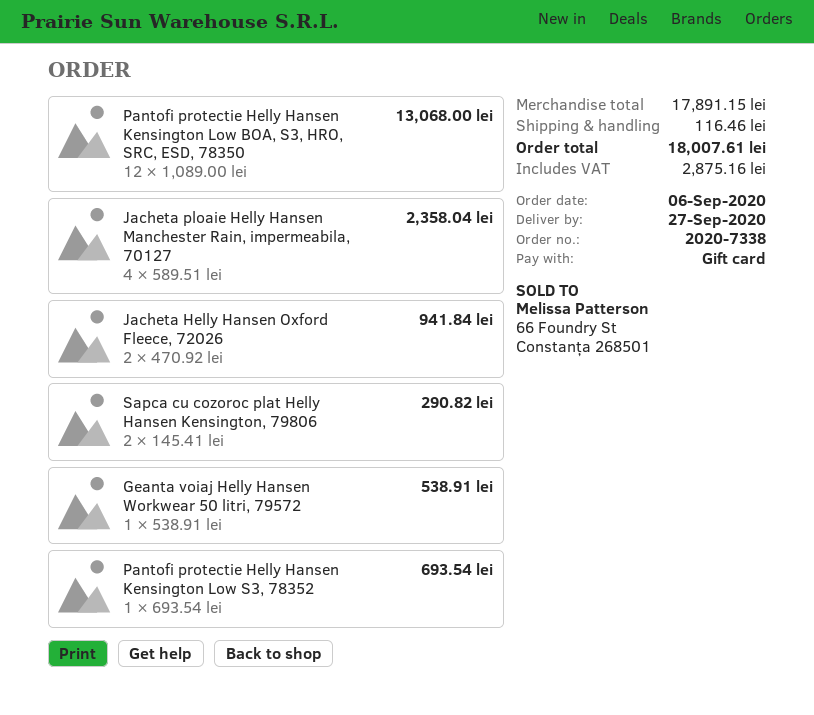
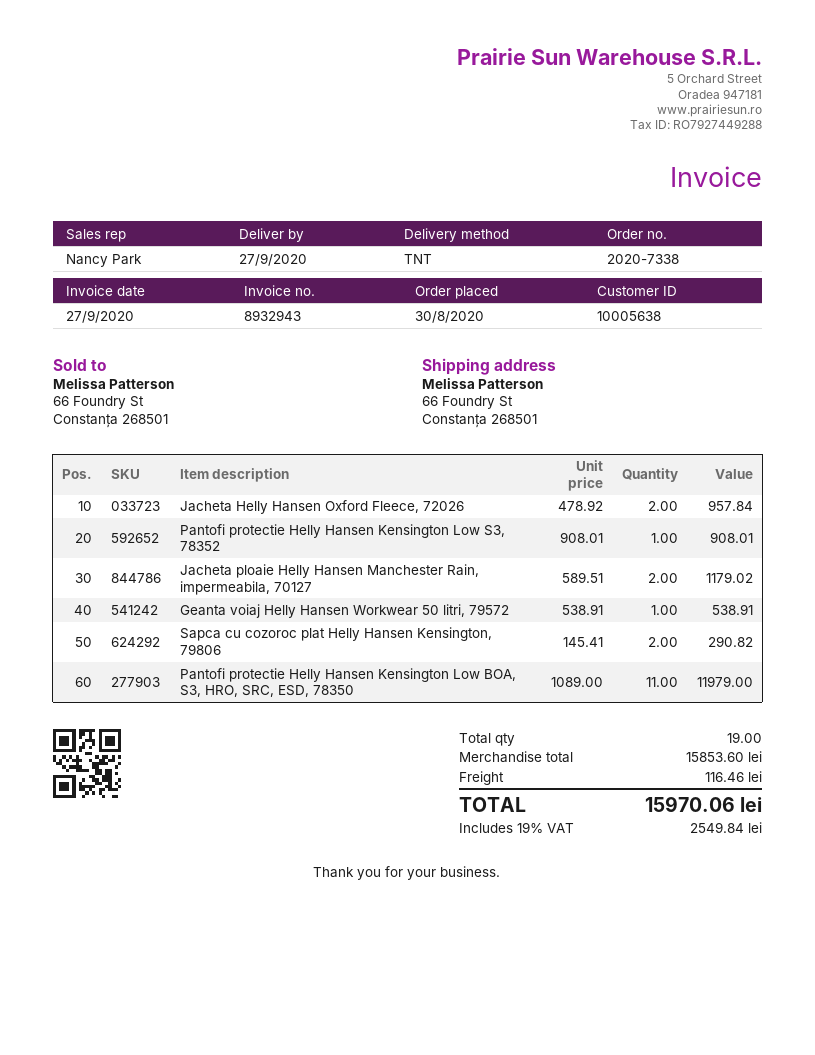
order date: 2020-09-06 -> 2020-08-30
Pantofi protectie Helly Hansen Kensington Low BOA, S3, HRO, SRC, ESD, 78350: 12 x 1089.00 = 13068.00 -> 11 x 1089.00 = 11979.00
Jacheta ploaie Helly Hansen Manchester Rain, impermeabila, 70127: 4 x 589.51 = 2358.04 -> 2 x 589.51 = 1179.02
Jacheta Helly Hansen Oxford Fleece, 72026: 2 x 470.92 = 941.84 -> 2 x 478.92 = 957.84
Pantofi protectie Helly Hansen Kensington Low S3, 78352: 1 x 693.54 = 693.54 -> 1 x 908.01 = 908.01
subtotal: 17891.15 -> 15853.60
tax: 2875.16 -> 2549.84
total: 18007.61 -> 15970.06

